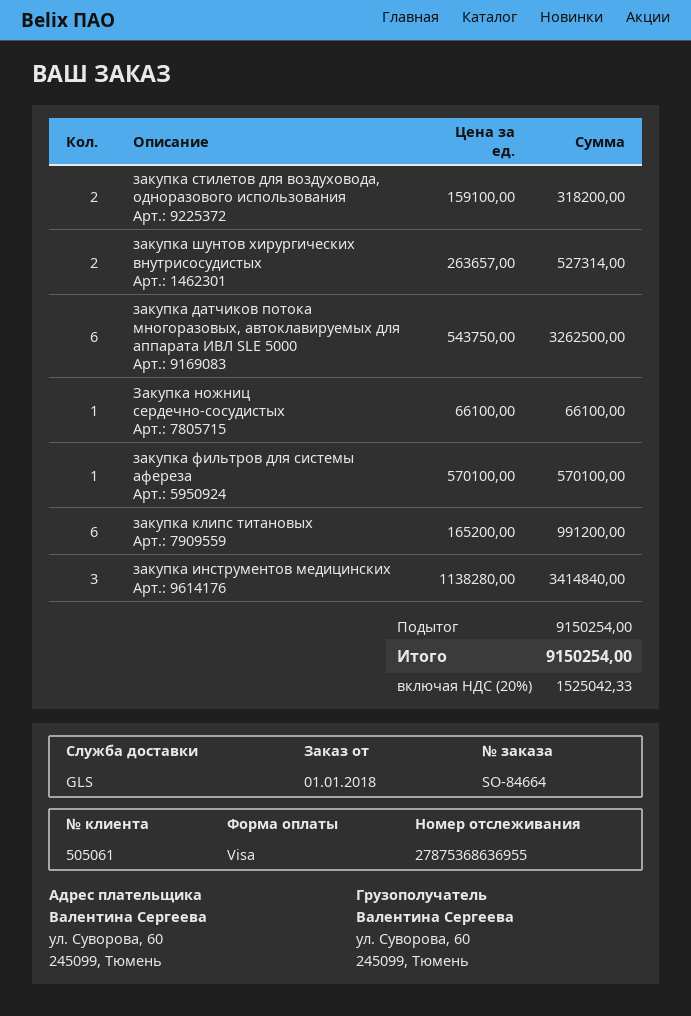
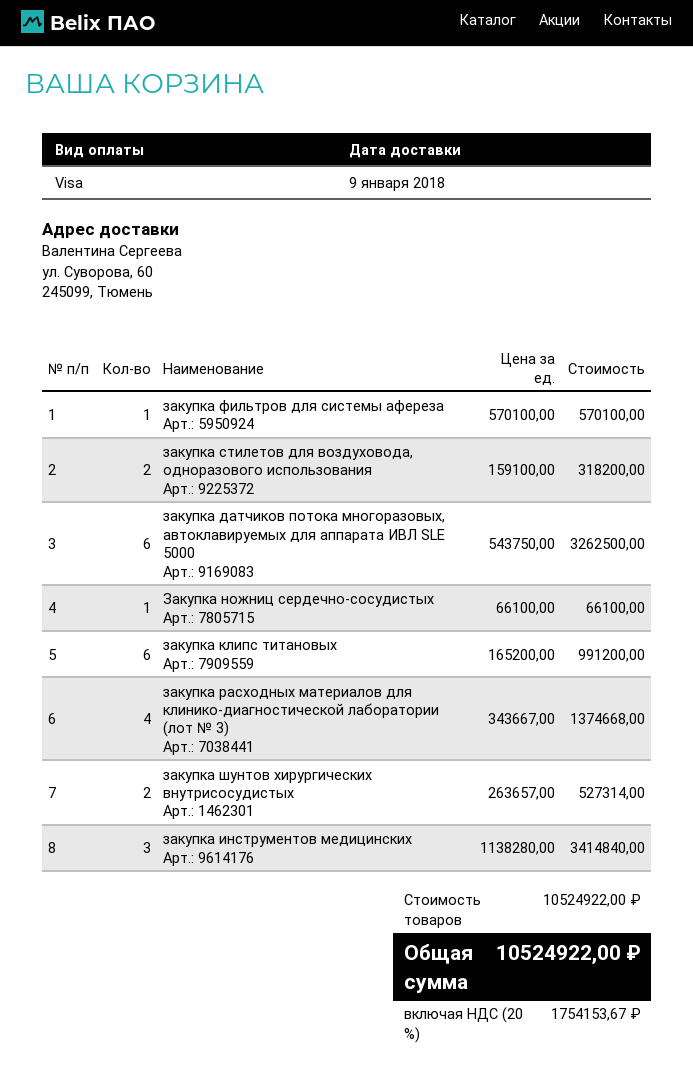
закупка расходных материалов для клинико-диагностической лаборатории (лот № 3): none -> 4 x 343667.00 = 1374668.00
subtotal: 9150254.00 -> 10524922.00
tax: 20% = 1525042.33 -> 20% = 1754153.67
total: 9150254.00 -> 10524922.00

